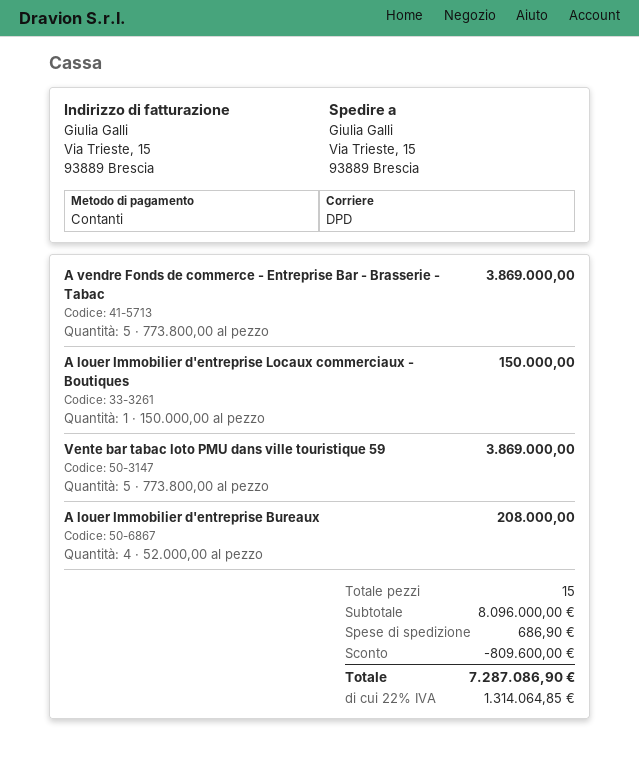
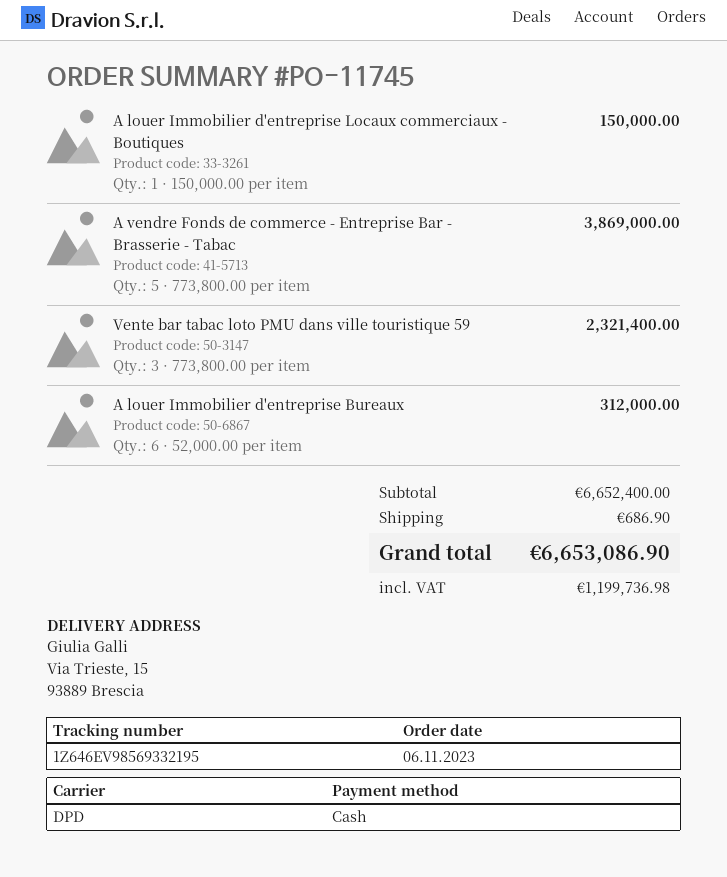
Vente bar tabac loto PMU dans ville touristique 59: 5 x 773800.00 = 3869000.00 -> 3 x 773800.00 = 2321400.00
A louer Immobilier d'entreprise Bureaux: 4 x 52000.00 = 208000.00 -> 6 x 52000.00 = 312000.00
subtotal: 8096000.00 -> 6652400.00
discount: 809600.00 -> none
tax: 1314064.85 -> 1199736.98
total: 7287086.90 -> 6653086.90

